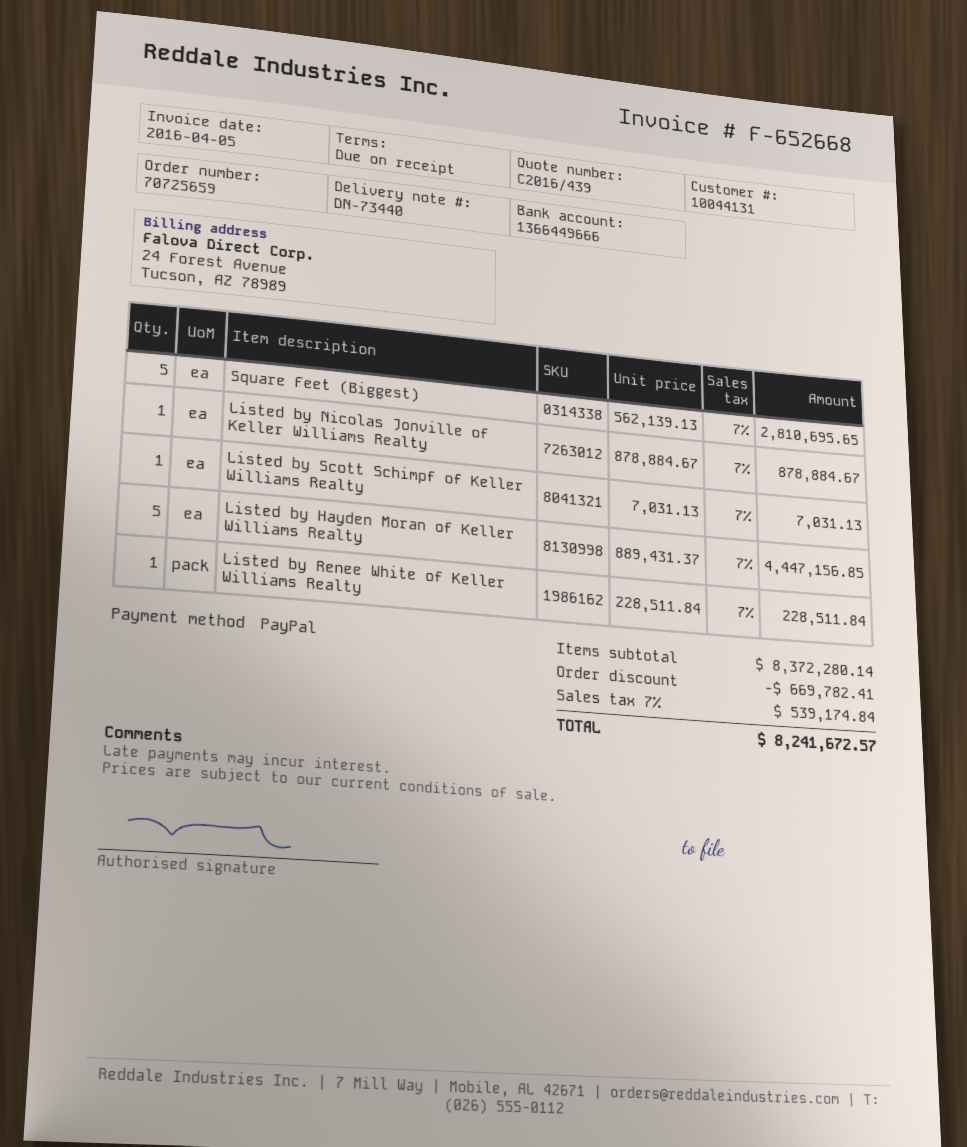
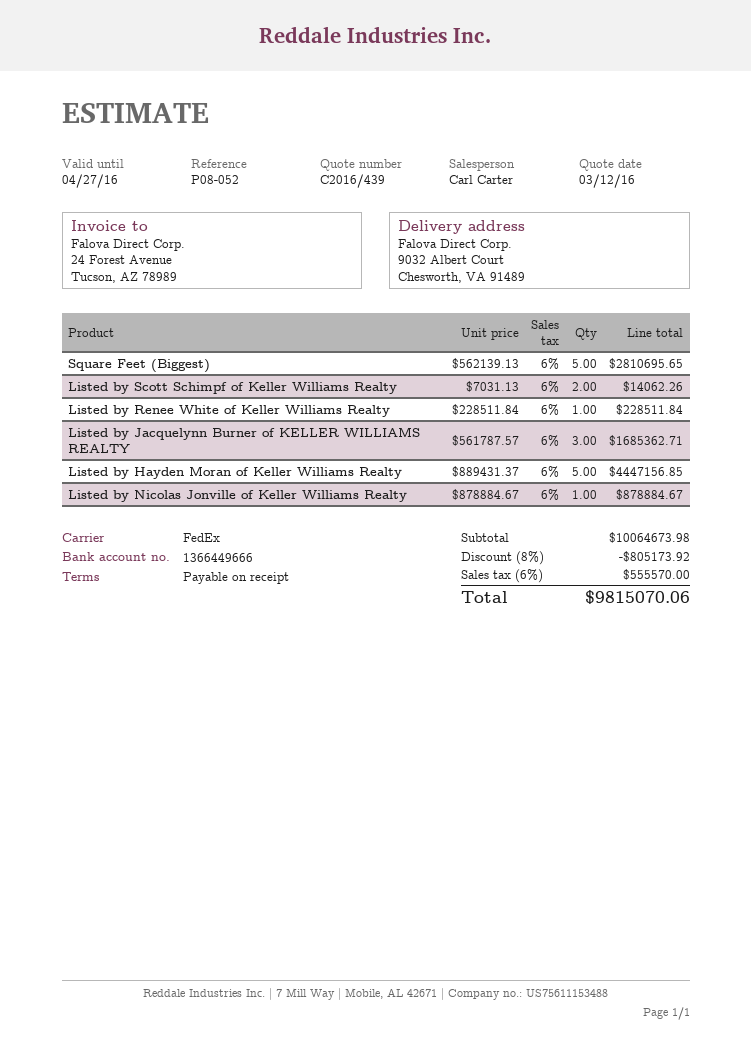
Listed by Scott Schimpf of Keller Williams Realty: 1 x 7031.13 = 7031.13 -> 2 x 7031.13 = 14062.26
Listed by Jacquelynn Burner of KELLER WILLIAMS REALTY: none -> 3 x 561787.57 = 1685362.71
subtotal: 8372280.14 -> 10064673.98
discount: 669782.41 -> 805173.92
tax: 7% = 539174.84 -> 6% = 555570.00
total: 8241672.57 -> 9815070.06

